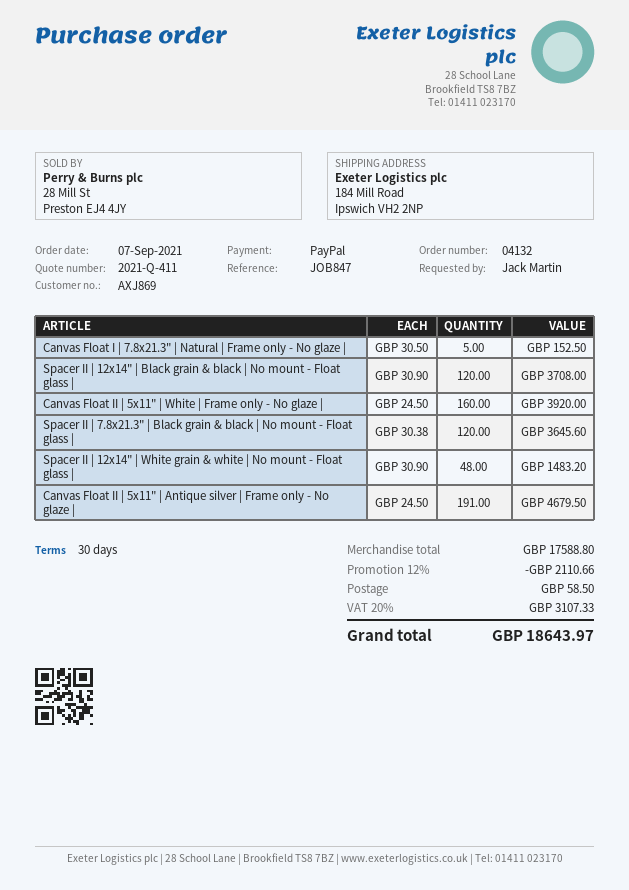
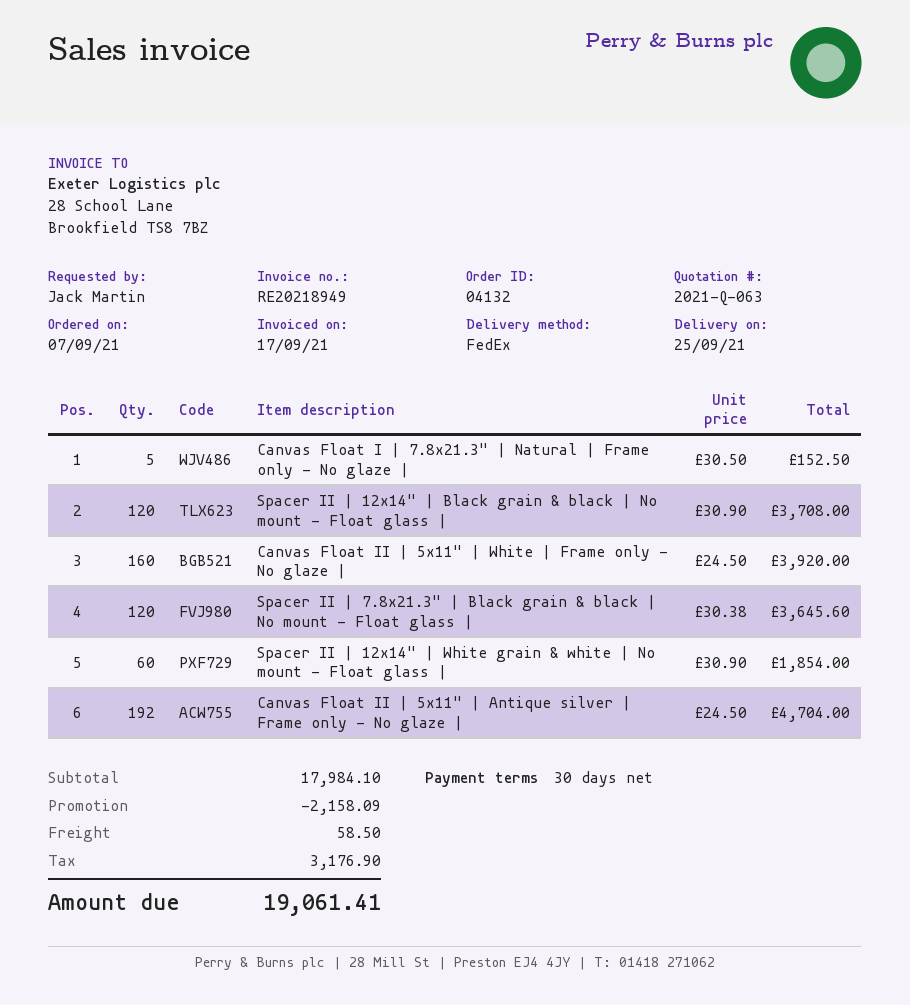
quote number: 2021-Q-411 -> 2021-Q-063
Spacer II | 12x14" | White grain & white | No mount - Float glass |: 48 x 30.90 = 1483.20 -> 60 x 30.90 = 1854.00
Canvas Float II | 5x11" | Antique silver | Frame only - No glaze |: 191 x 24.50 = 4679.50 -> 192 x 24.50 = 4704.00
subtotal: 17588.80 -> 17984.10
discount: 2110.66 -> 2158.09
tax: 3107.33 -> 3176.90
total: 18643.97 -> 19061.41

